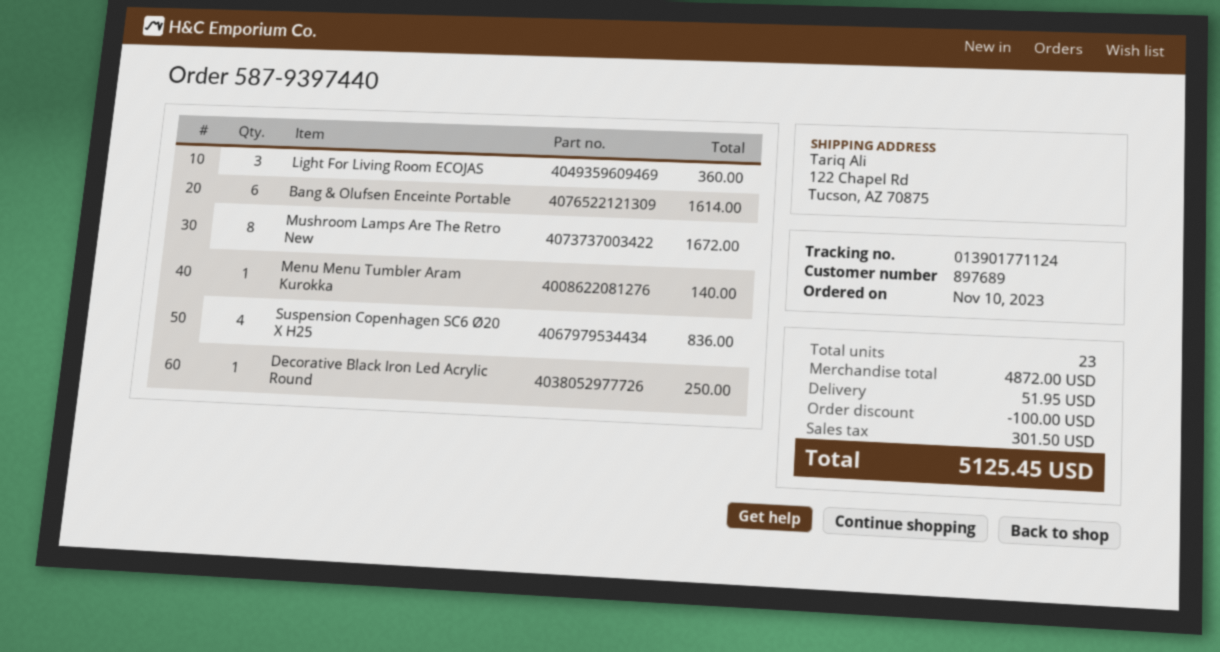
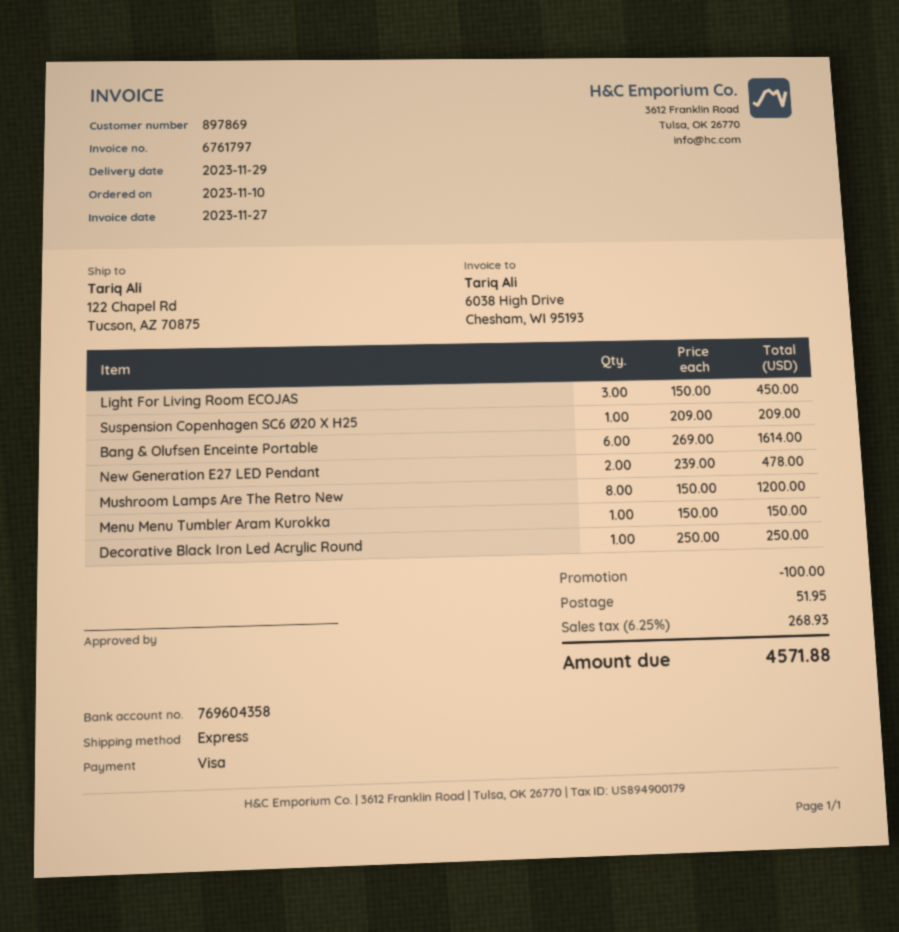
customer number: 897689 -> 897869
Light For Living Room ECOJAS: 3 for 360.00 -> 3 for 450.00
Mushroom Lamps Are The Retro New: 8 for 1672.00 -> 8 for 1200.00
Menu Menu Tumbler Aram Kurokka: 1 for 140.00 -> 1 for 150.00
Suspension Copenhagen SC6 Ø20 X H25: 4 for 836.00 -> 1 for 209.00
New Generation E27 LED Pendant: none -> 2 for 478.00
tax: 301.50 -> 268.93
total: 5125.45 -> 4571.88

